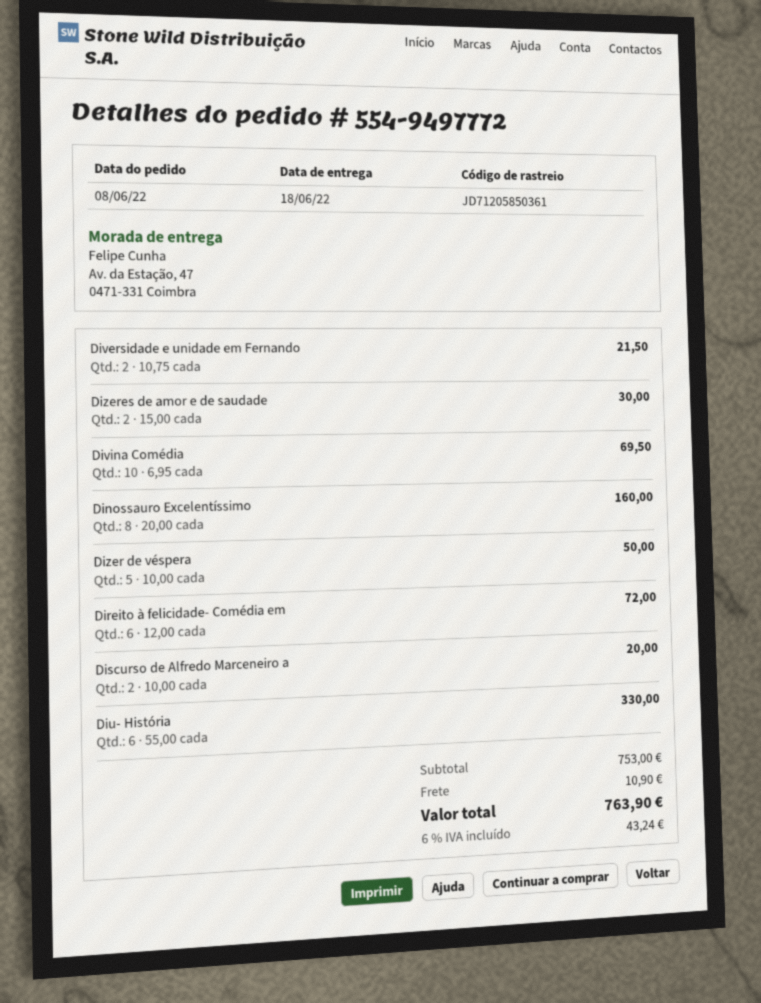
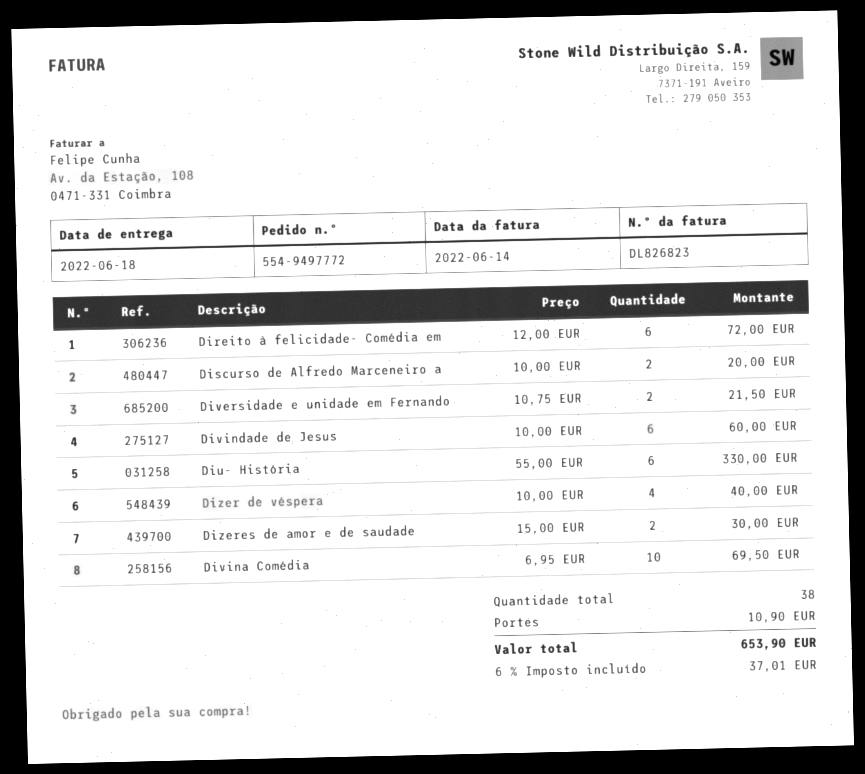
Dinossauro Excelentíssimo: 8 x 20.00 = 160.00 -> none
Dizer de véspera: 5 x 10.00 = 50.00 -> 4 x 10.00 = 40.00
Divindade de Jesus: none -> 6 x 10.00 = 60.00
tax: 6% = 43.24 -> 6% = 37.01
total: 763.90 -> 653.90

